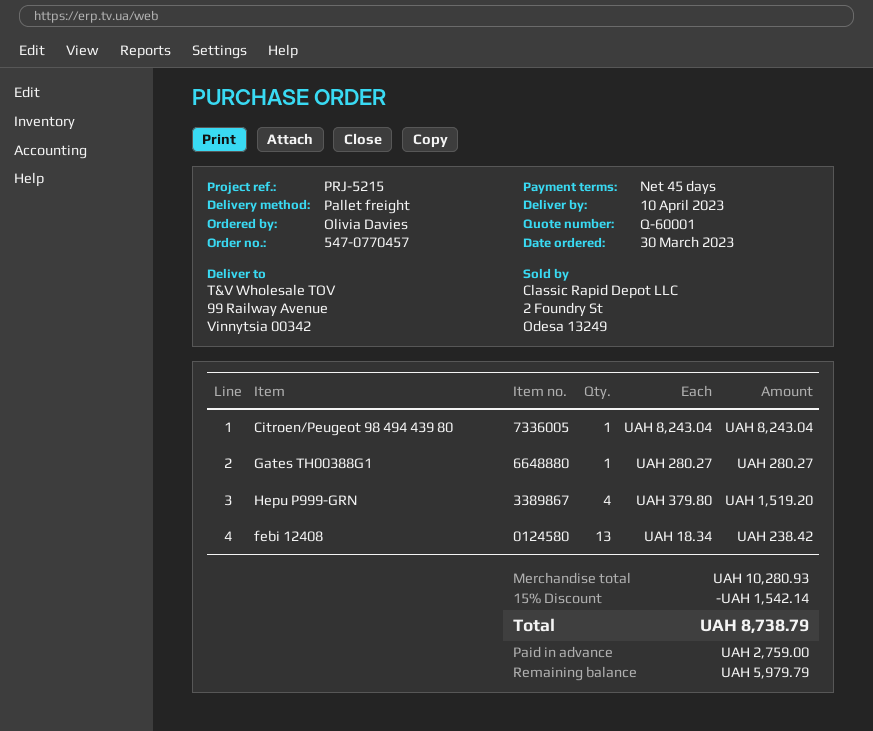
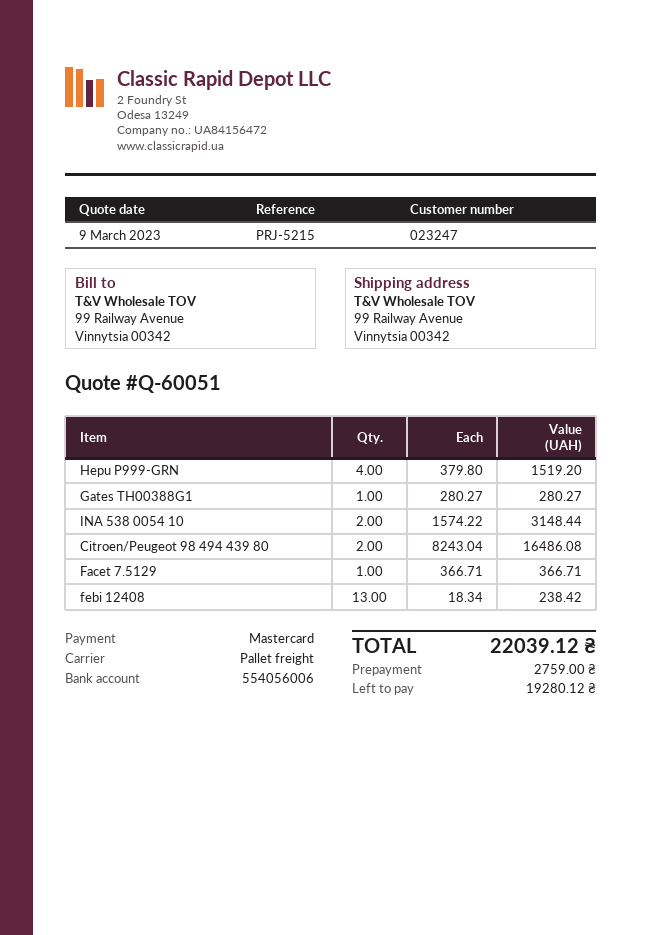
quote number: Q-60001 -> Q-60051
Citroen/Peugeot 98 494 439 80: 1 x 8243.04 = 8243.04 -> 2 x 8243.04 = 16486.08
INA 538 0054 10: none -> 2 x 1574.22 = 3148.44
Facet 7.5129: none -> 1 x 366.71 = 366.71
discount: 15% = 1542.14 -> none
total: 8738.79 -> 22039.12
balance: 5979.79 -> 19280.12

